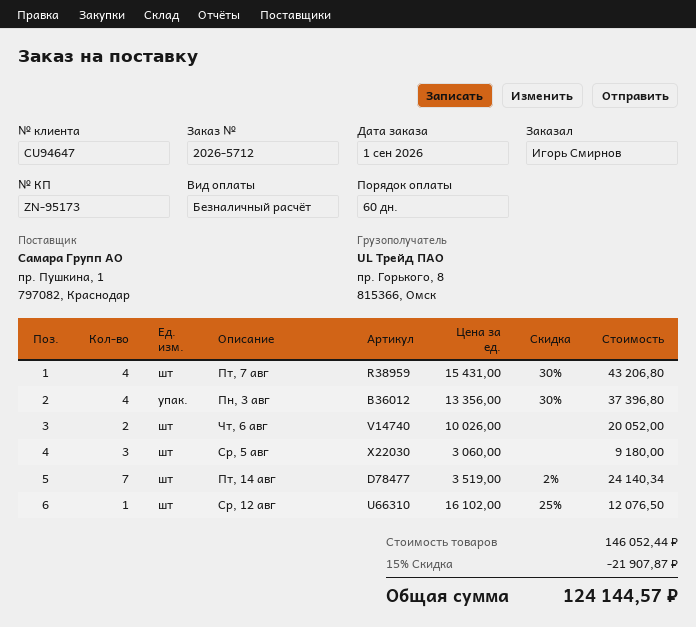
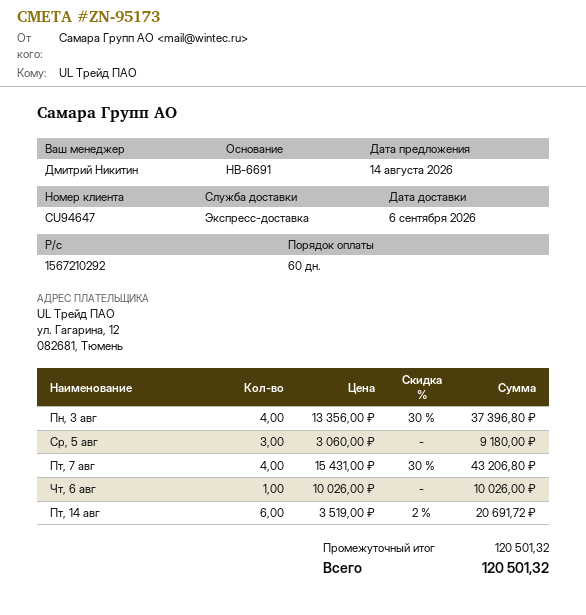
Чт, 6 авг: 2 x 10026.00 = 20052.00 -> 1 x 10026.00 = 10026.00
Пт, 14 авг: 7 x 3519.00 - 2% = 24140.34 -> 6 x 3519.00 - 2% = 20691.72
Ср, 12 авг: 1 x 16102.00 - 25% = 12076.50 -> none
subtotal: 146052.44 -> 120501.32
discount: 15% = 21907.87 -> none
total: 124144.57 -> 120501.32

